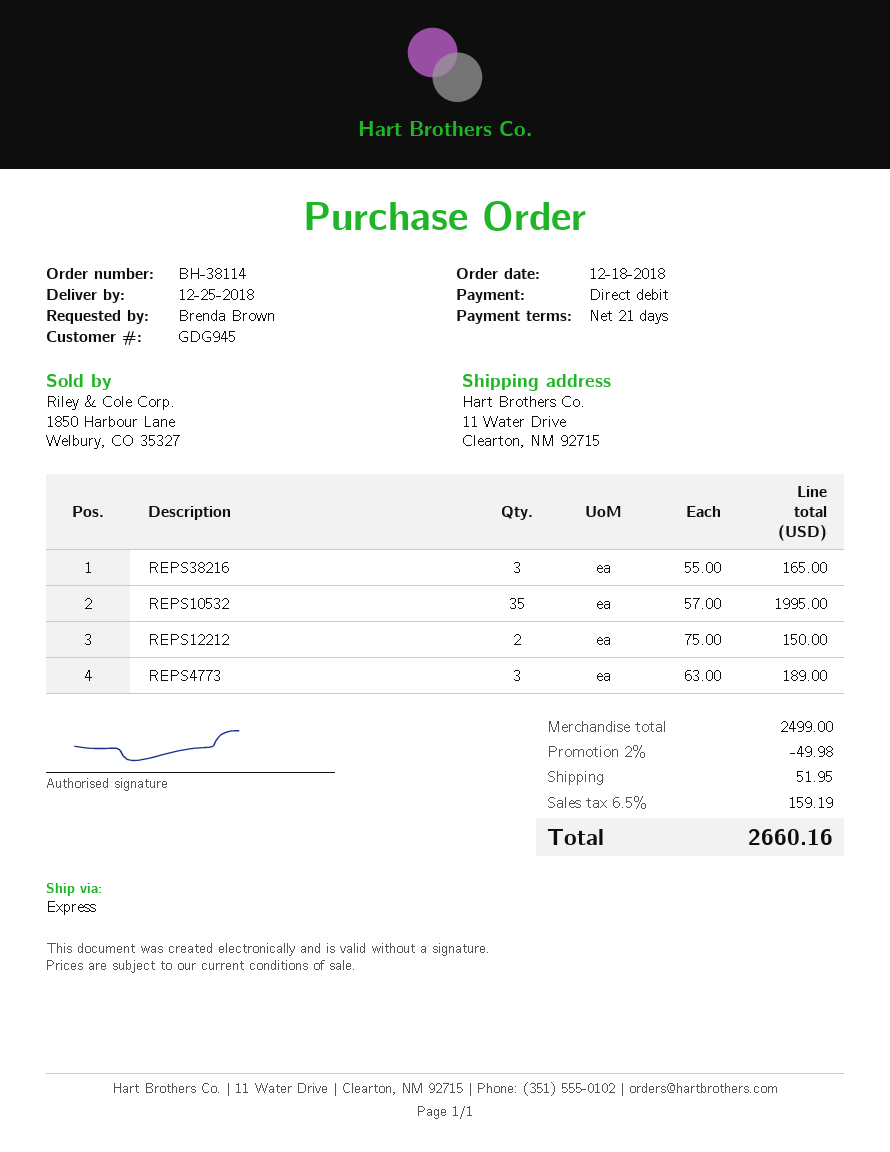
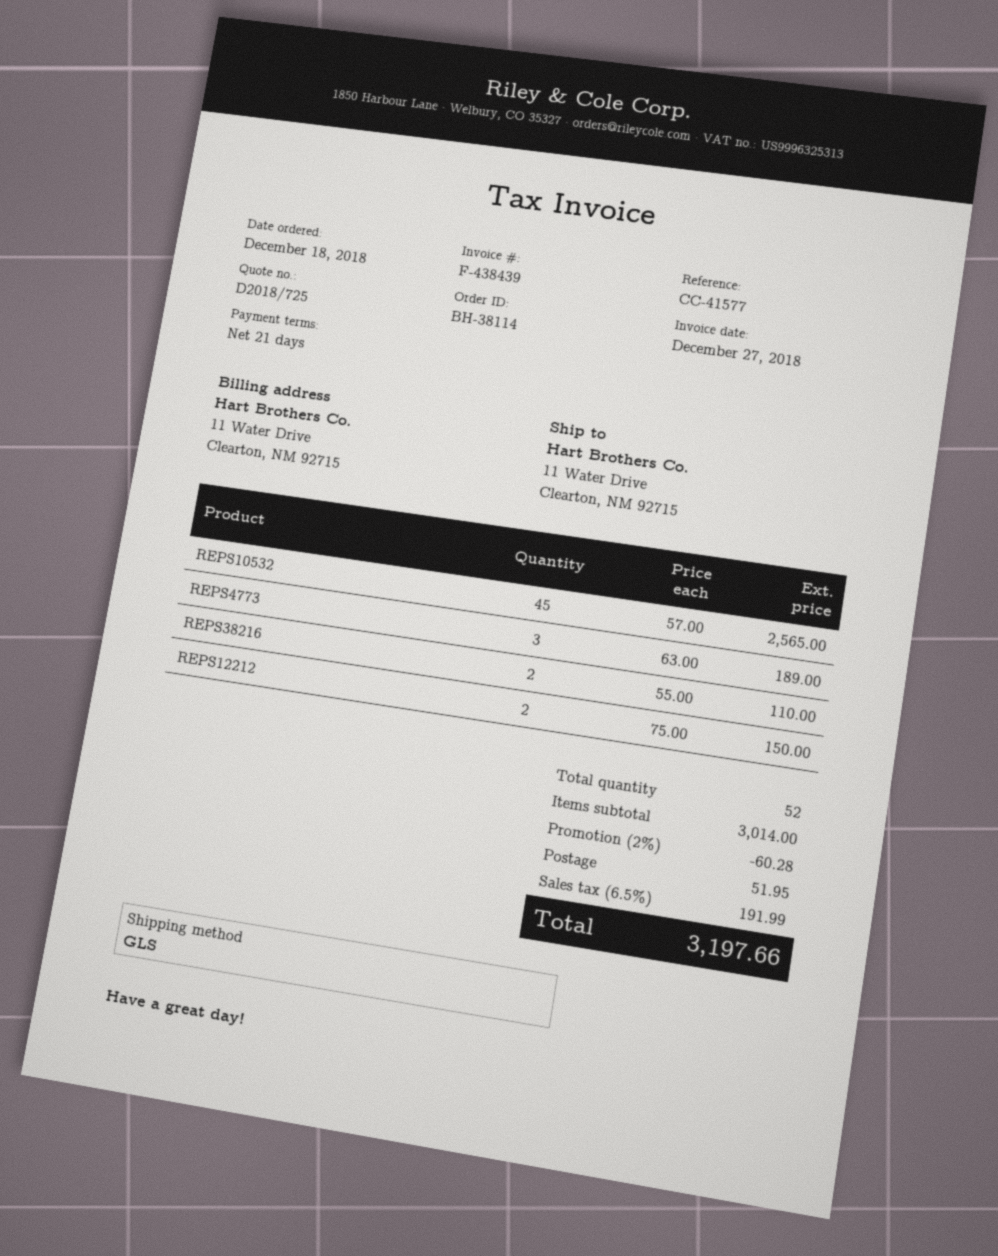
shipping method: express -> GLS
REPS38216: 3 x 55.00 = 165.00 -> 2 x 55.00 = 110.00
REPS10532: 35 x 57.00 = 1995.00 -> 45 x 57.00 = 2565.00
subtotal: 2499.00 -> 3014.00
discount: 2% = 49.98 -> 2% = 60.28
tax: 6.5% = 159.19 -> 6.5% = 191.99
total: 2660.16 -> 3197.66

